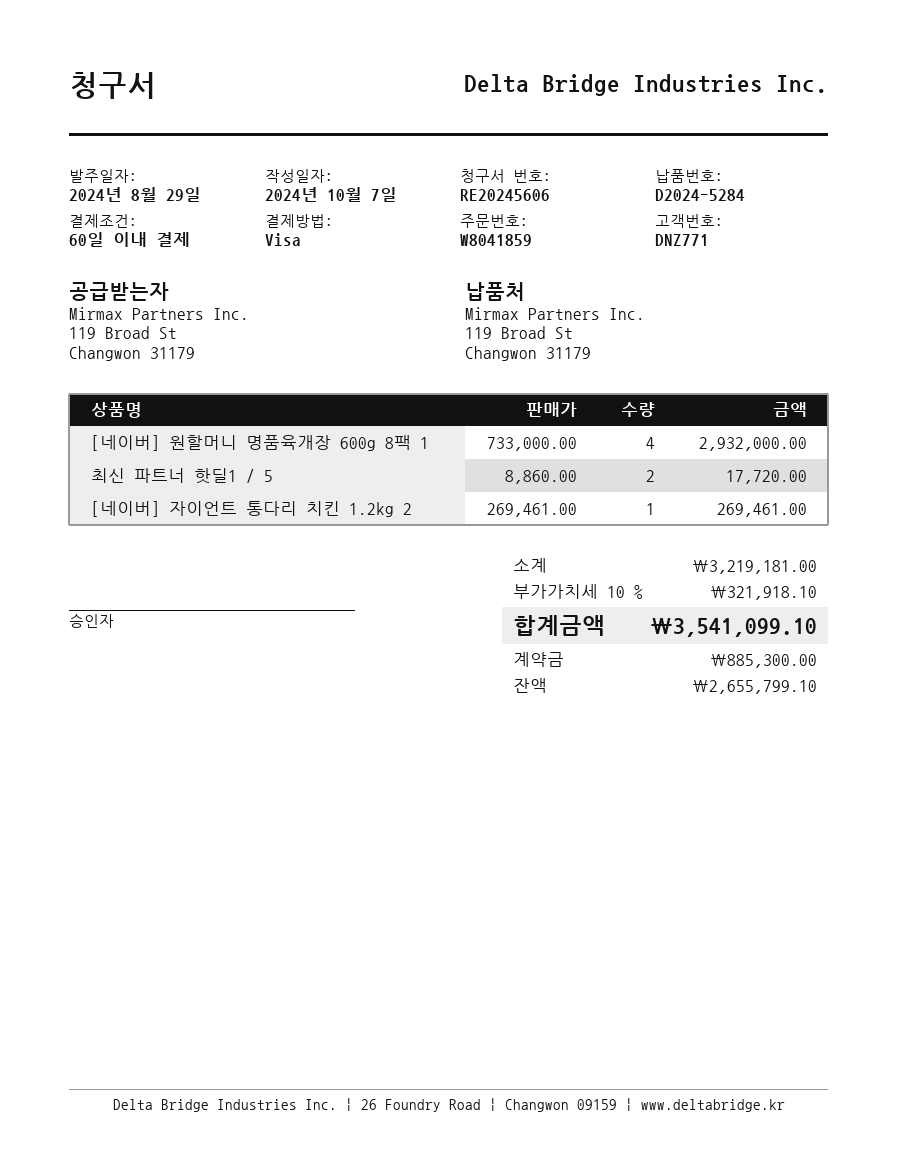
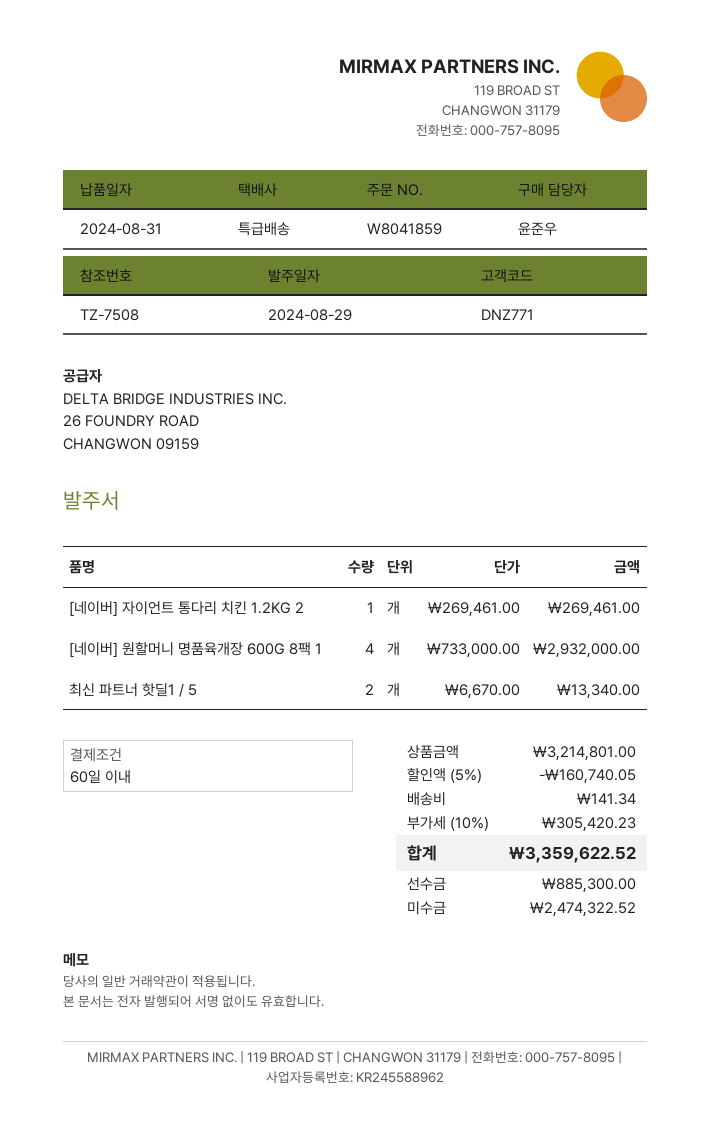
최신 파트너 핫딜1 / 5: 2 x 8860.00 = 17720.00 -> 2 x 6670.00 = 13340.00
subtotal: 3219181.00 -> 3214801.00
discount: none -> 5% = 160740.05
shipping: none -> 141.34
tax: 10% = 321918.10 -> 10% = 305420.23
total: 3541099.10 -> 3359622.52
balance: 2655799.10 -> 2474322.52

